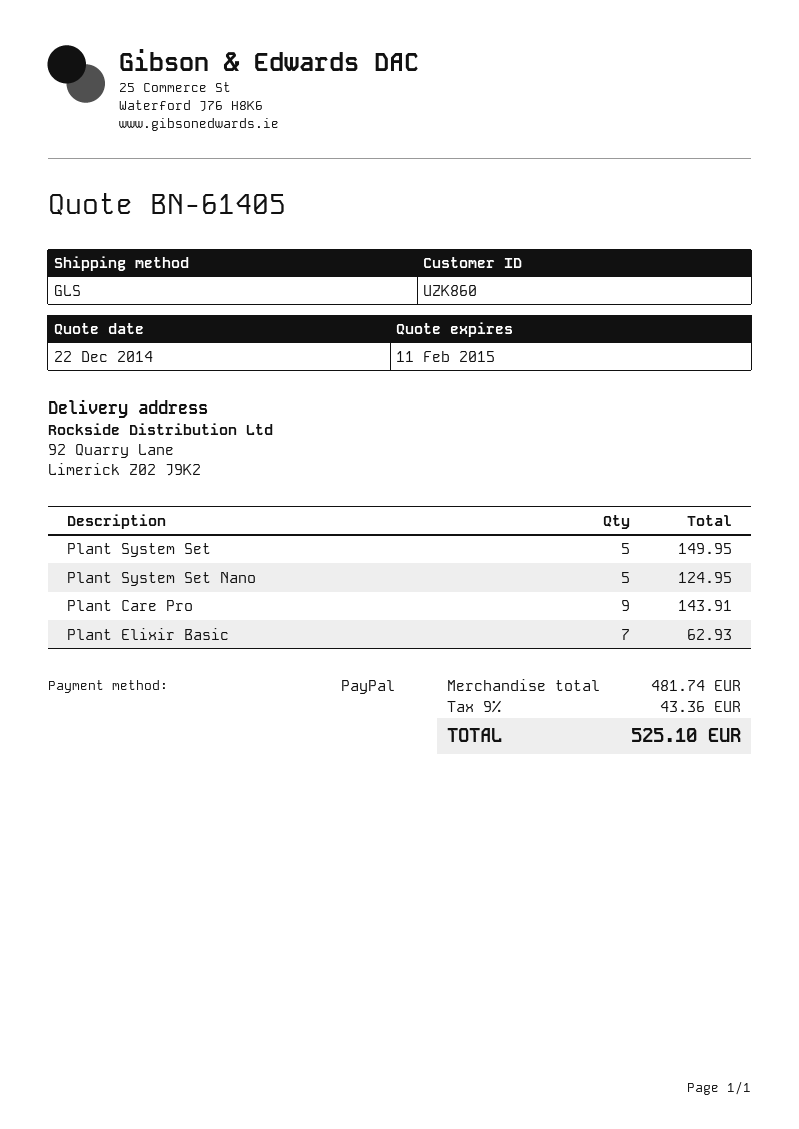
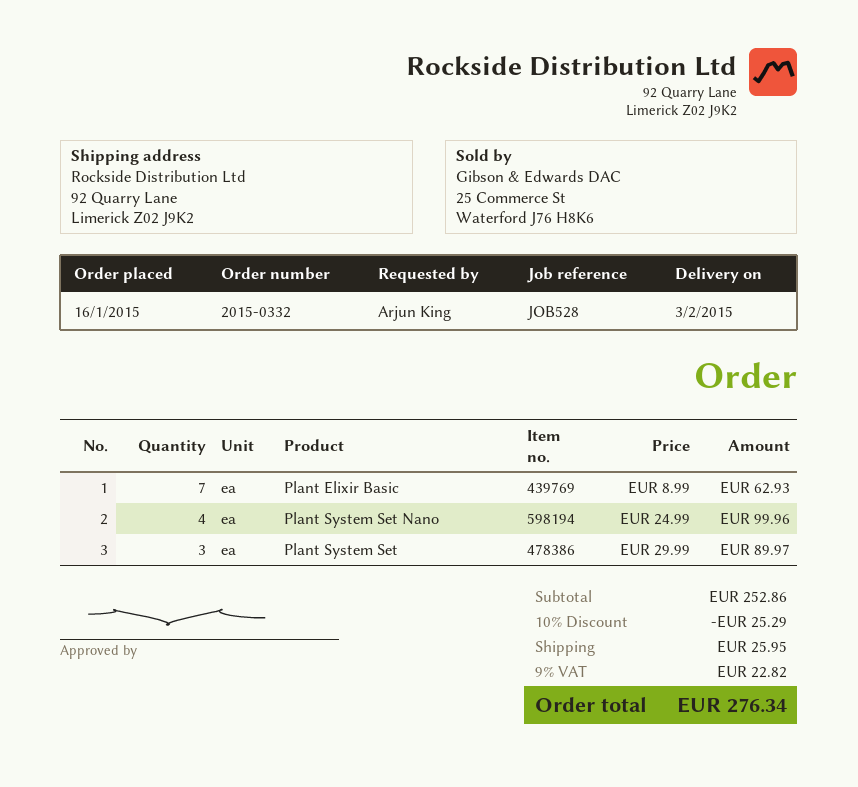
Plant System Set: 5 for 149.95 -> 3 for 89.97
Plant System Set Nano: 5 for 124.95 -> 4 for 99.96
Plant Care Pro: 9 for 143.91 -> none
subtotal: 481.74 -> 252.86
discount: none -> 10% = 25.29
shipping: none -> 25.95
tax: 9% = 43.36 -> 9% = 22.82
total: 525.10 -> 276.34

